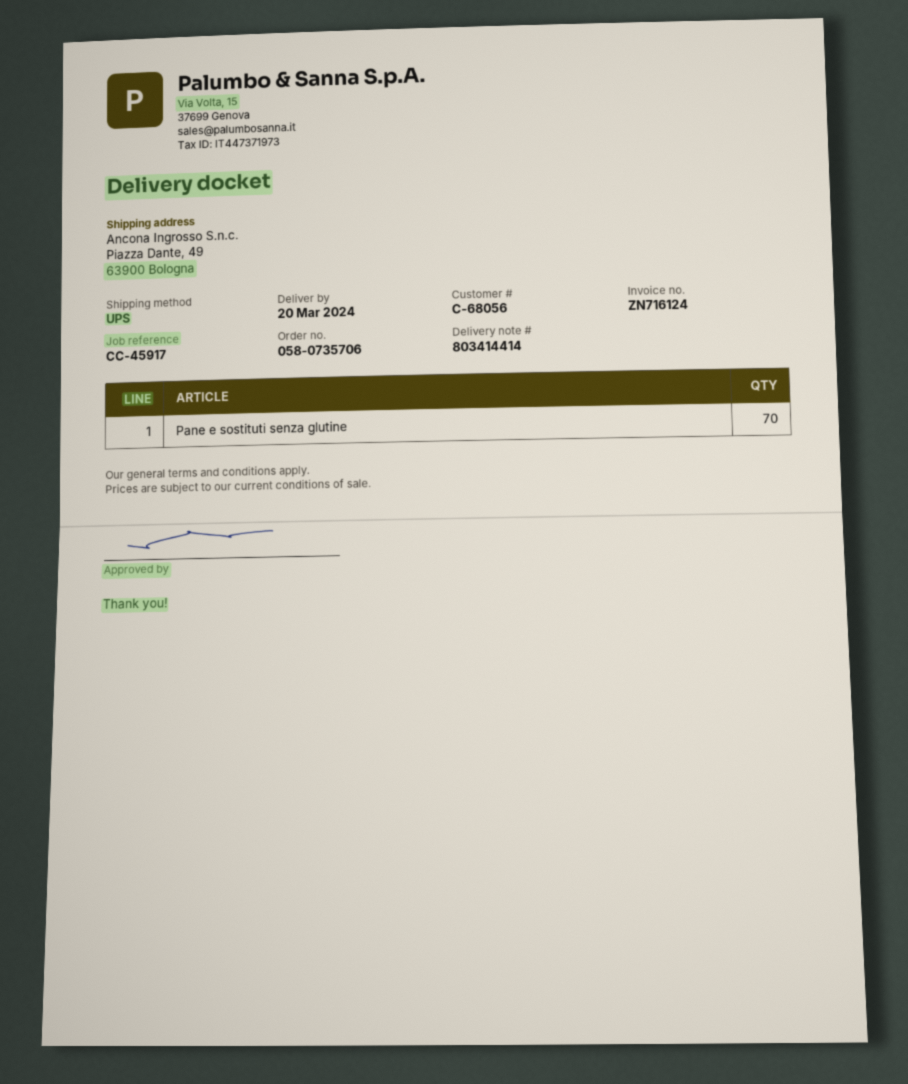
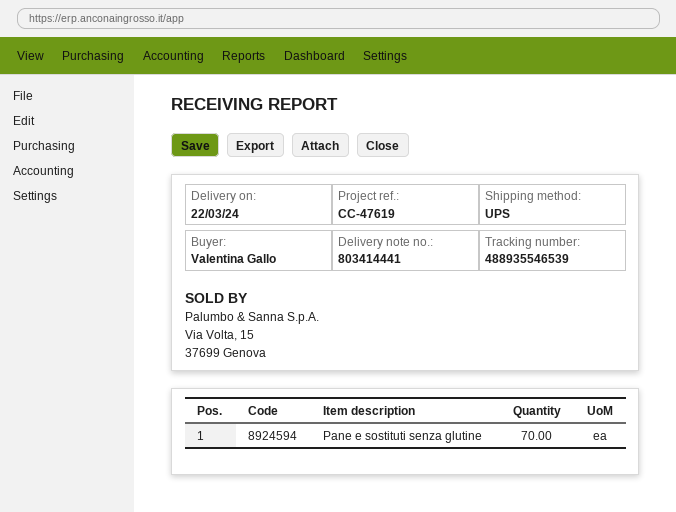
delivery note number: 803414414 -> 803414441
delivery date: 2024-03-20 -> 2024-03-22
reference: CC-45917 -> CC-47619

